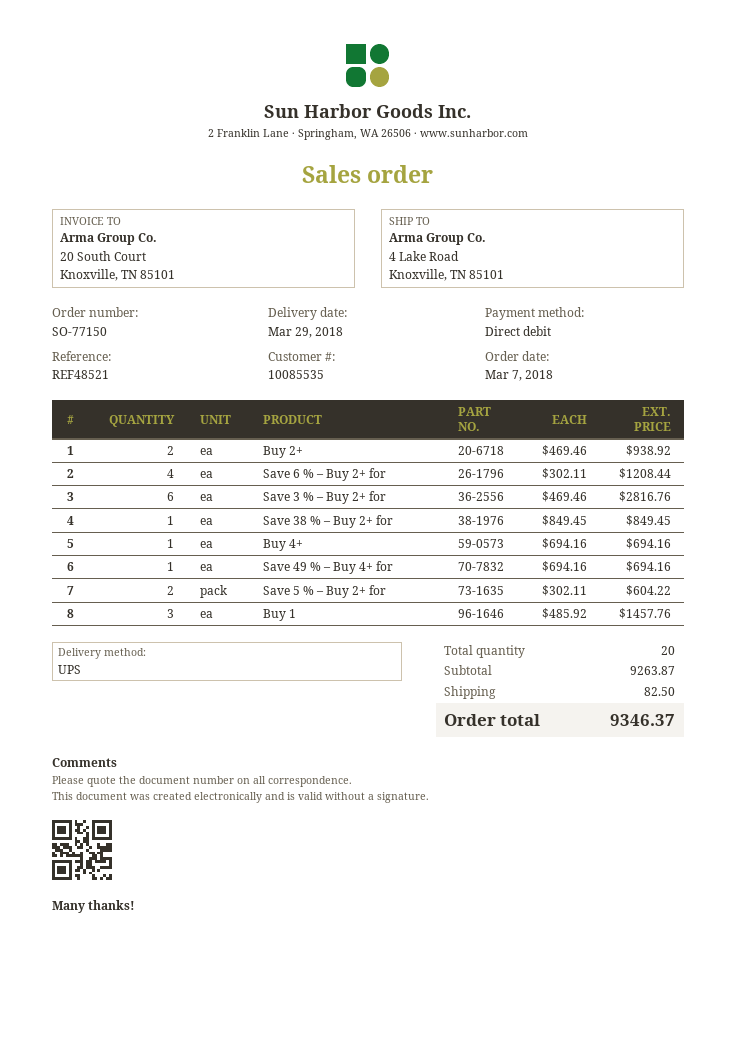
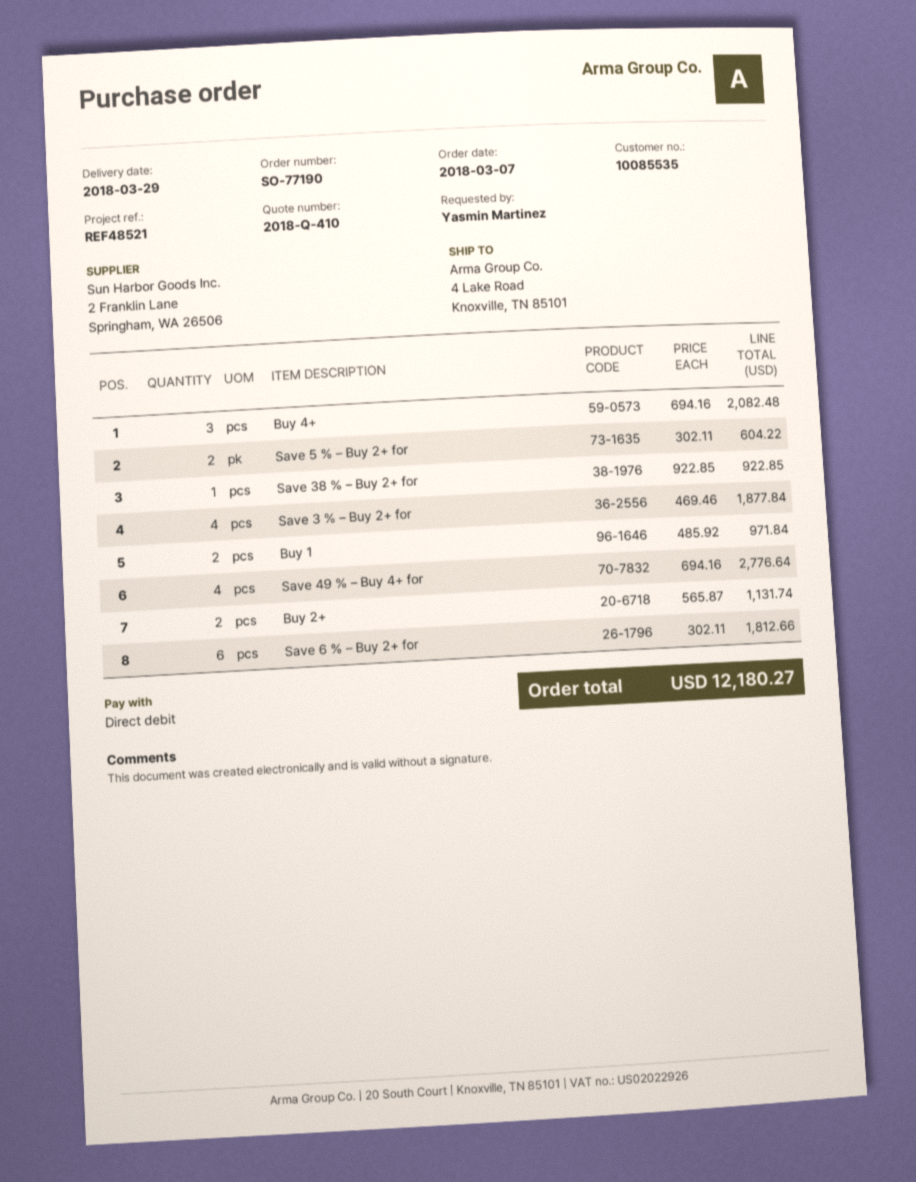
order number: SO-77150 -> SO-77190
Buy 2+: 2 x 469.46 = 938.92 -> 2 x 565.87 = 1131.74
Save 6 % – Buy 2+ for: 4 x 302.11 = 1208.44 -> 6 x 302.11 = 1812.66
Save 3 % – Buy 2+ for: 6 x 469.46 = 2816.76 -> 4 x 469.46 = 1877.84
Save 38 % – Buy 2+ for: 1 x 849.45 = 849.45 -> 1 x 922.85 = 922.85
Buy 4+: 1 x 694.16 = 694.16 -> 3 x 694.16 = 2082.48
Save 49 % – Buy 4+ for: 1 x 694.16 = 694.16 -> 4 x 694.16 = 2776.64
Buy 1: 3 x 485.92 = 1457.76 -> 2 x 485.92 = 971.84
shipping: 82.50 -> none
total: 9346.37 -> 12180.27

